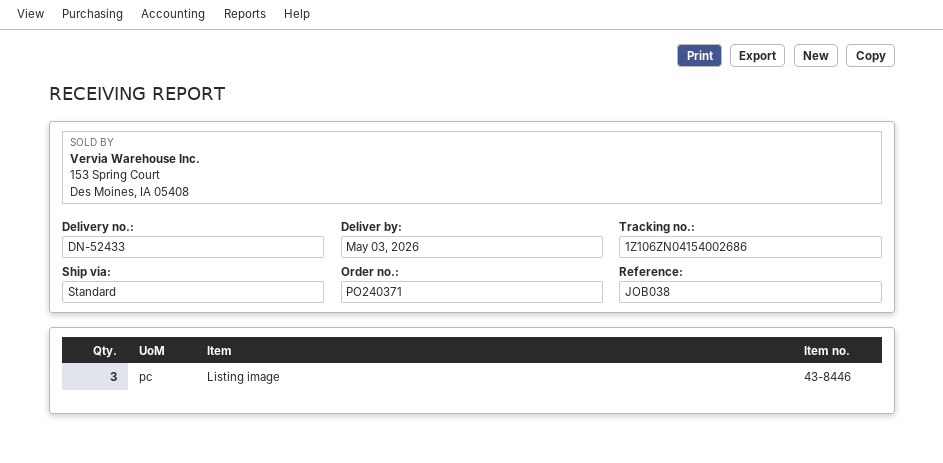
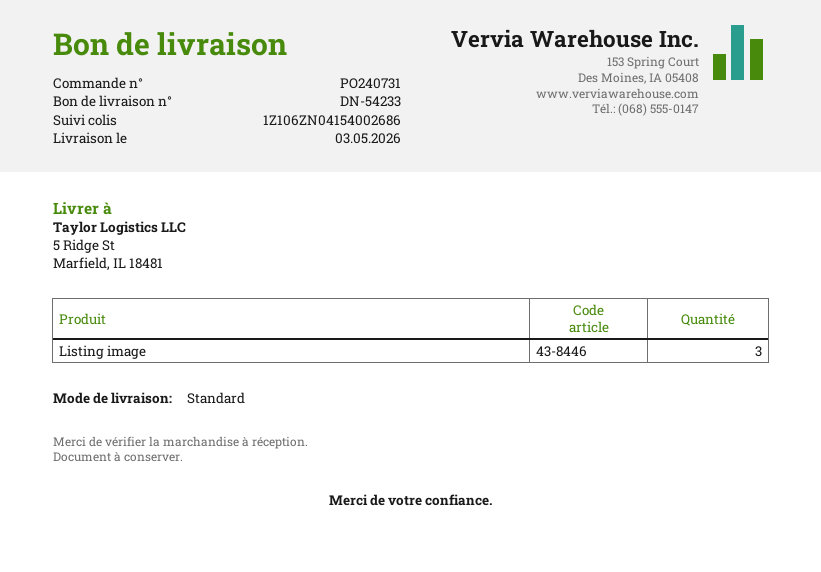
order number: PO240371 -> PO240731
delivery note number: DN-52433 -> DN-54233

